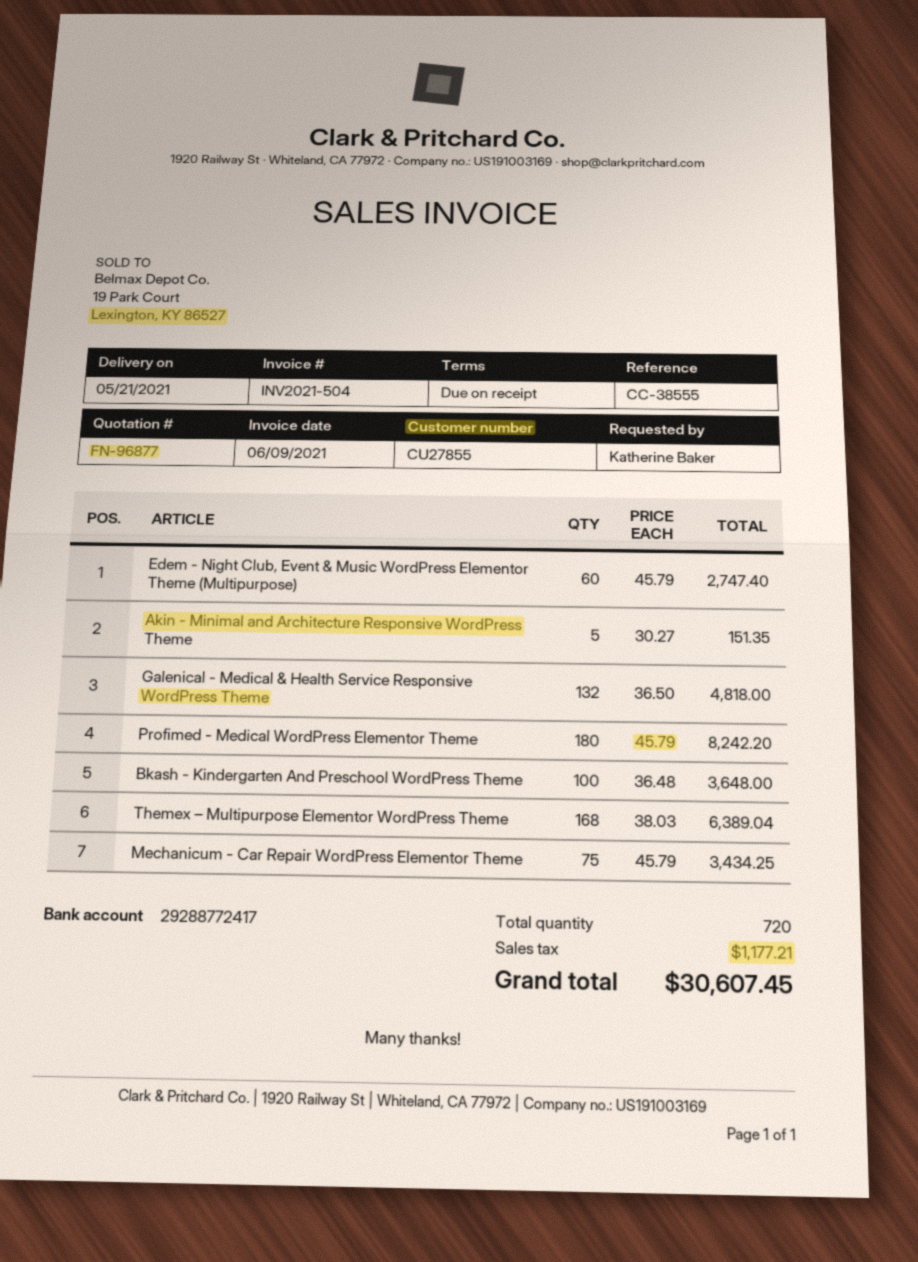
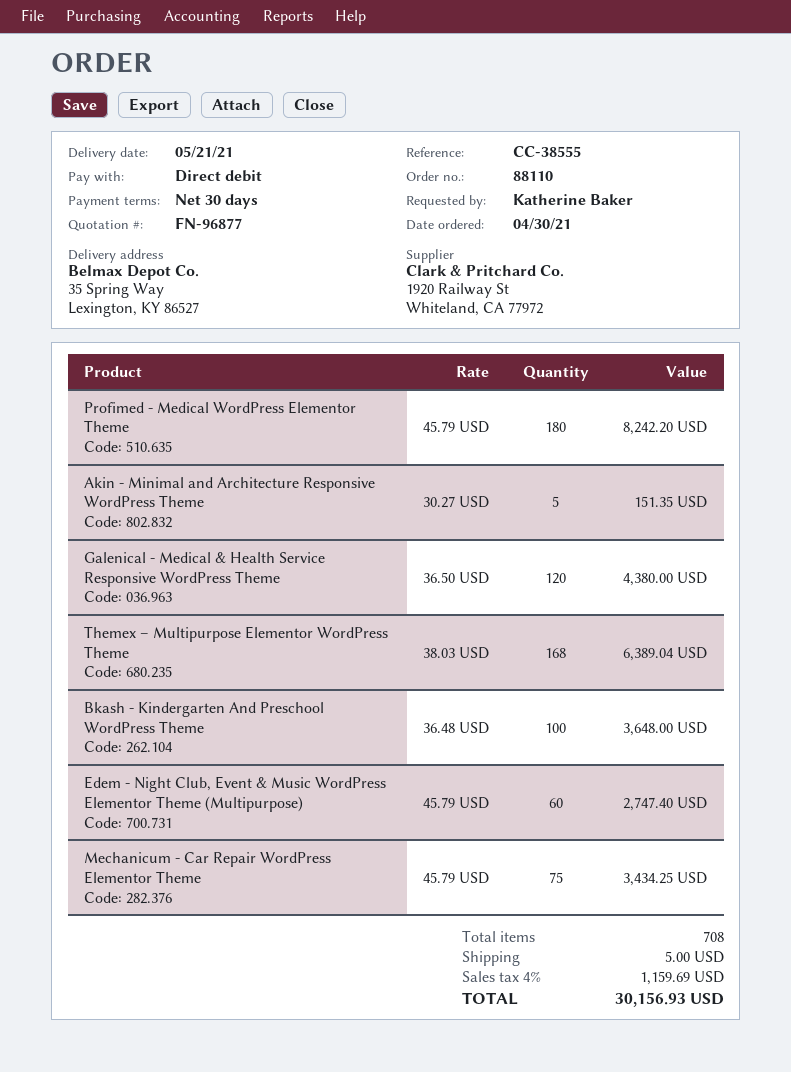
payment terms: on receipt -> 30 days
Galenical - Medical & Health Service Responsive WordPress Theme: 132 x 36.50 = 4818.00 -> 120 x 36.50 = 4380.00
total quantity: 720 -> 708
shipping: none -> 5.00
tax: 1177.21 -> 1159.69
total: 30607.45 -> 30156.93

